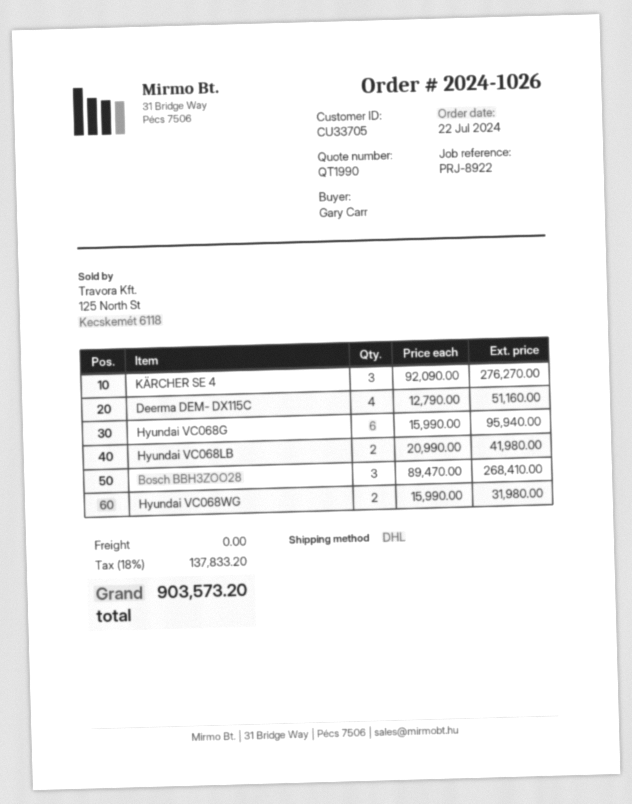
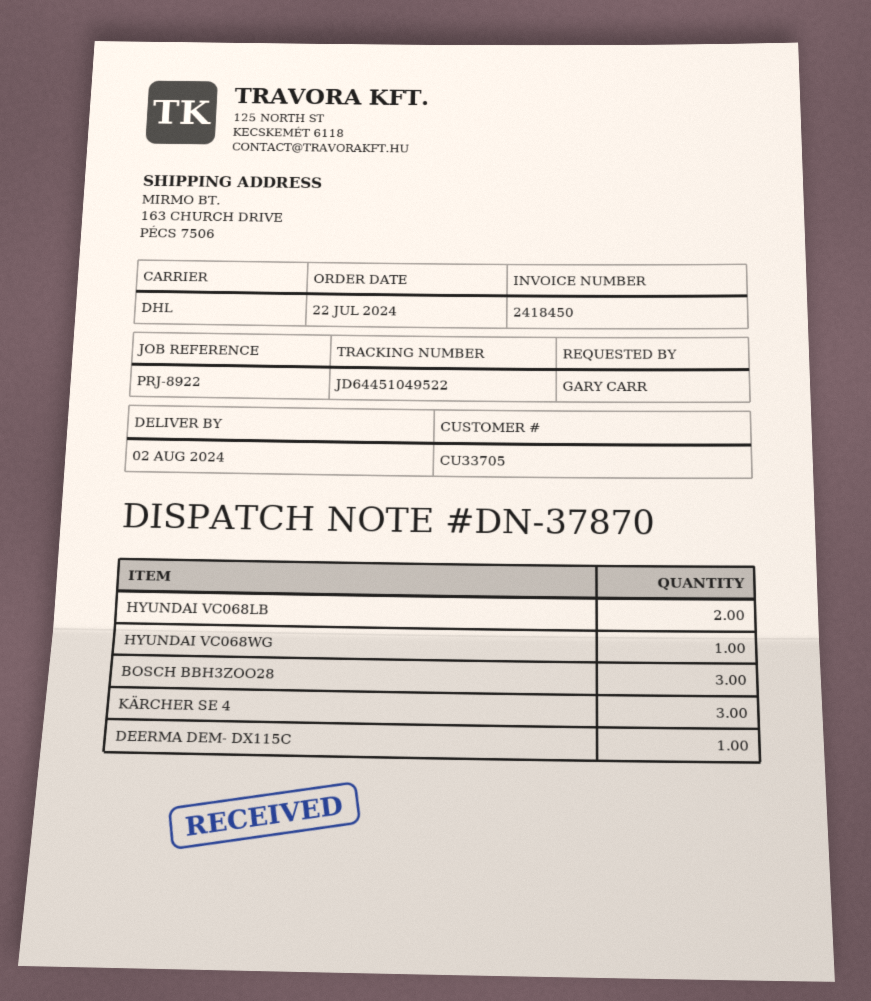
Deerma DEM- DX115C: 4 -> 1
Hyundai VC068G: 6 -> none
Hyundai VC068WG: 2 -> 1

